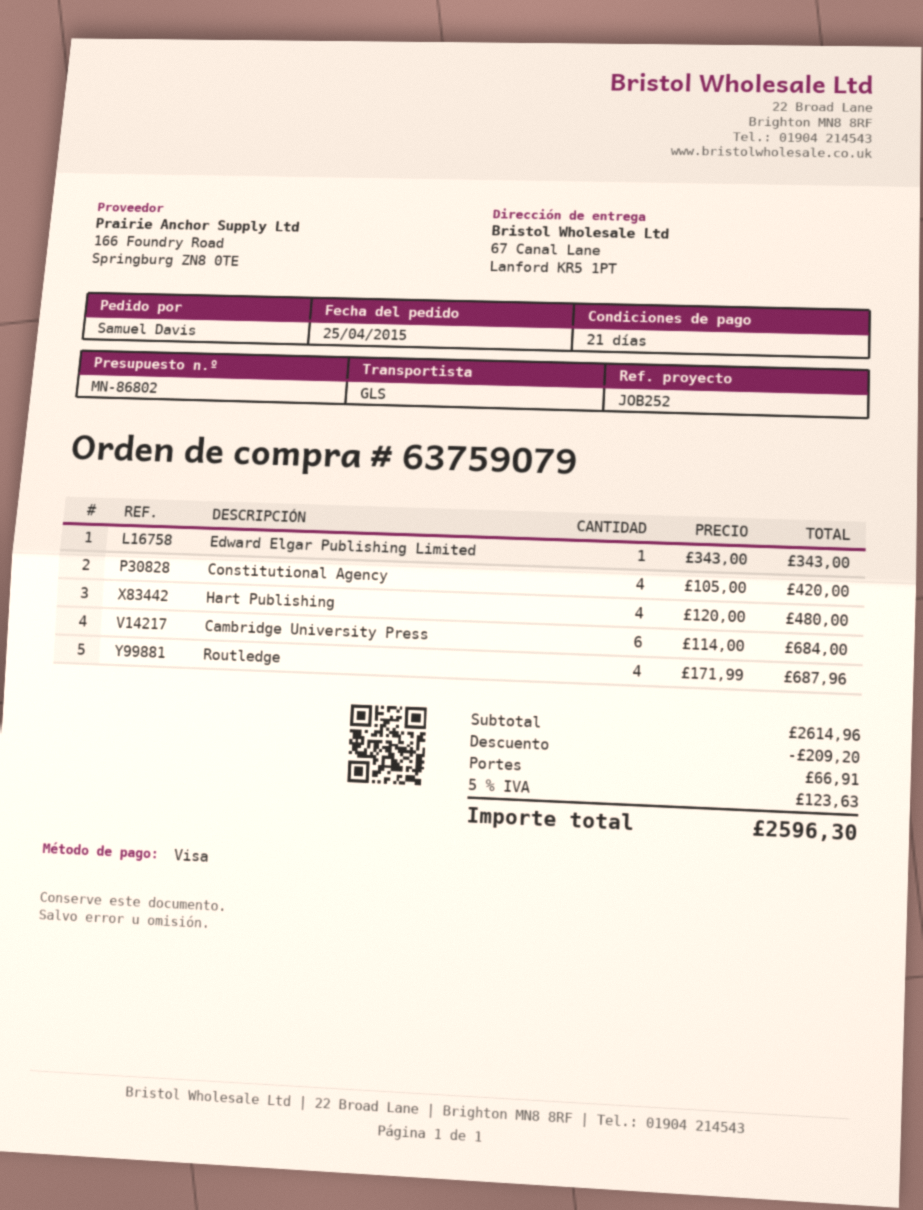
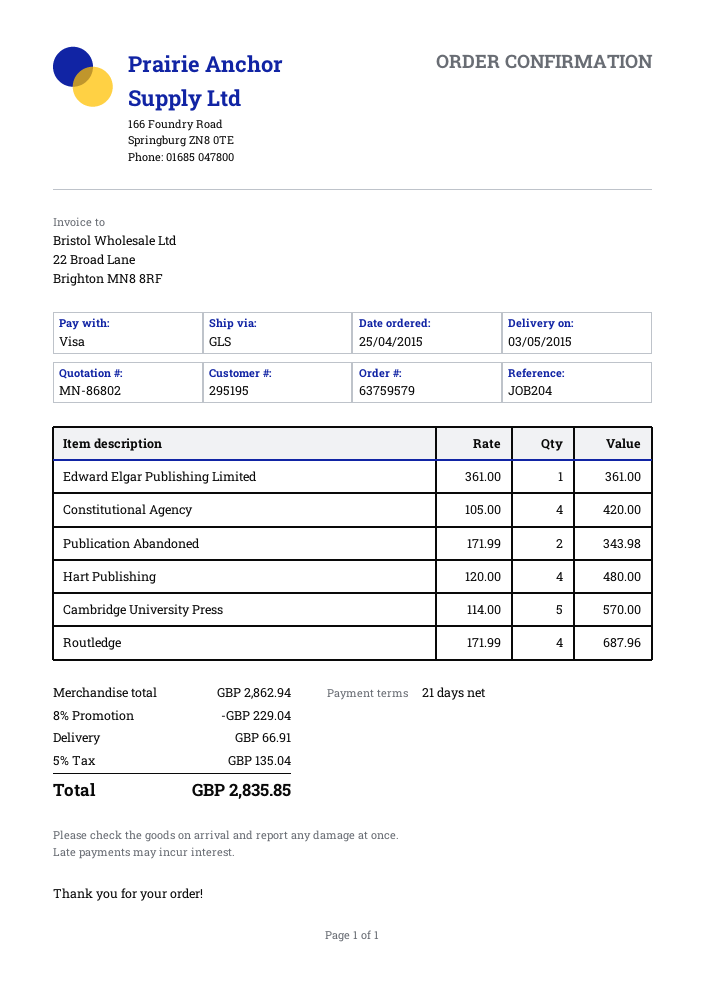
order number: 63759079 -> 63759579
reference: JOB252 -> JOB204
Edward Elgar Publishing Limited: 1 x 343.00 = 343.00 -> 1 x 361.00 = 361.00
Cambridge University Press: 6 x 114.00 = 684.00 -> 5 x 114.00 = 570.00
Publication Abandoned: none -> 2 x 171.99 = 343.98
subtotal: 2614.96 -> 2862.94
discount: 209.20 -> 229.04
tax: 5% = 123.63 -> 5% = 135.04
total: 2596.30 -> 2835.85

